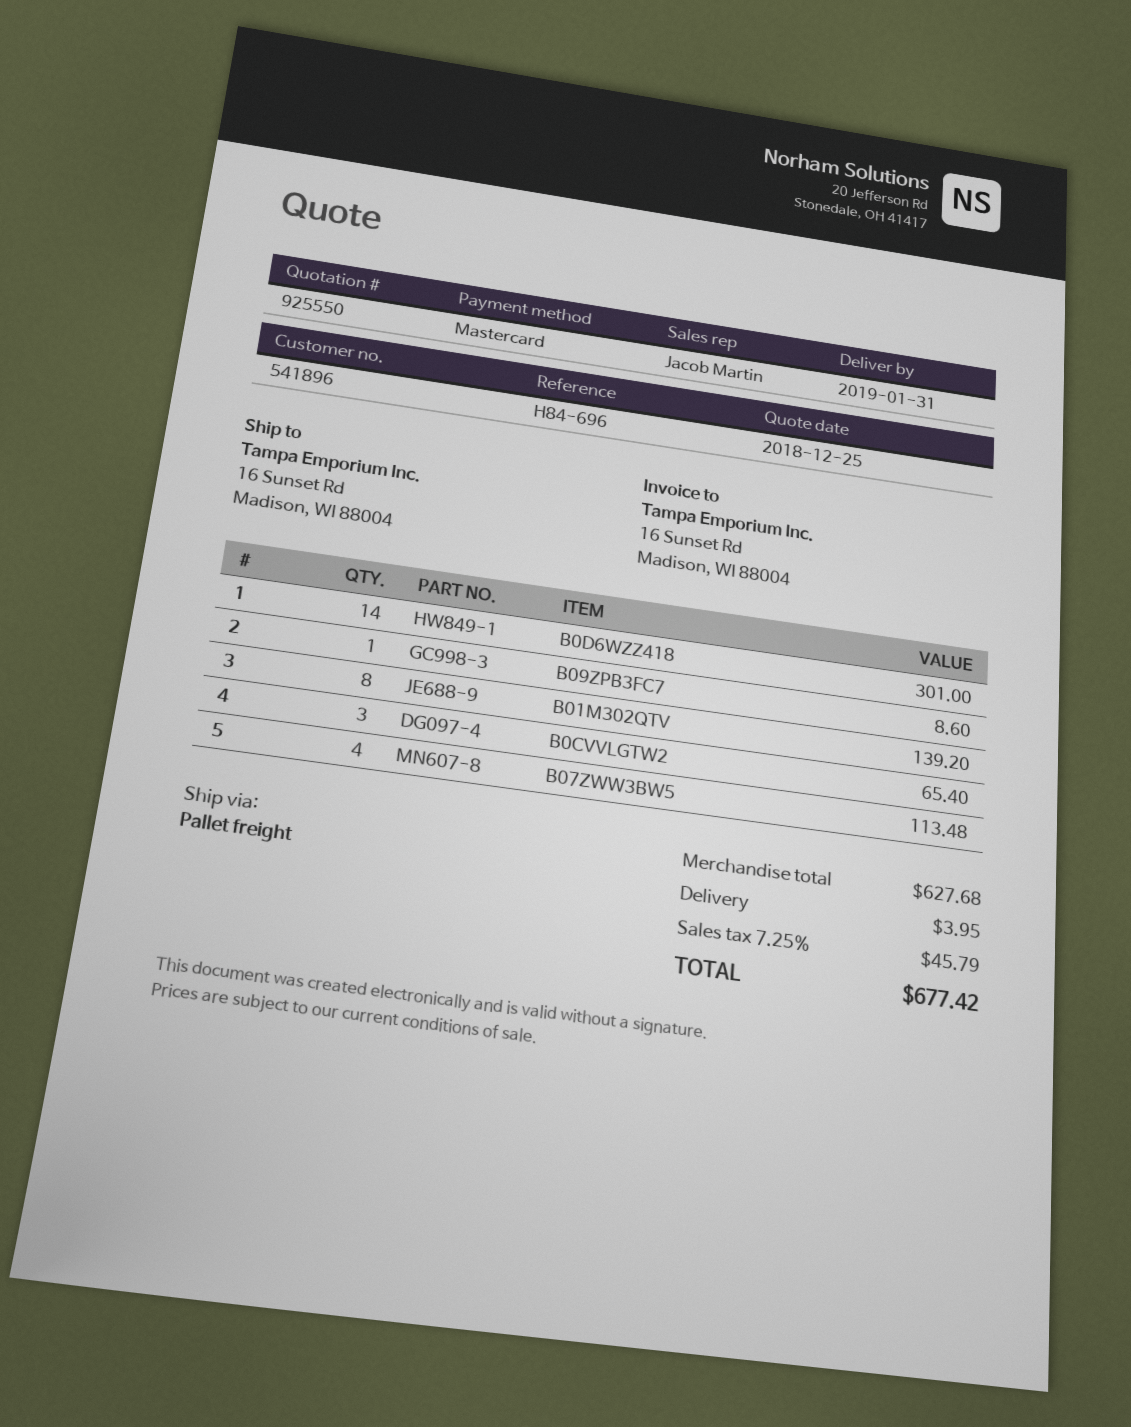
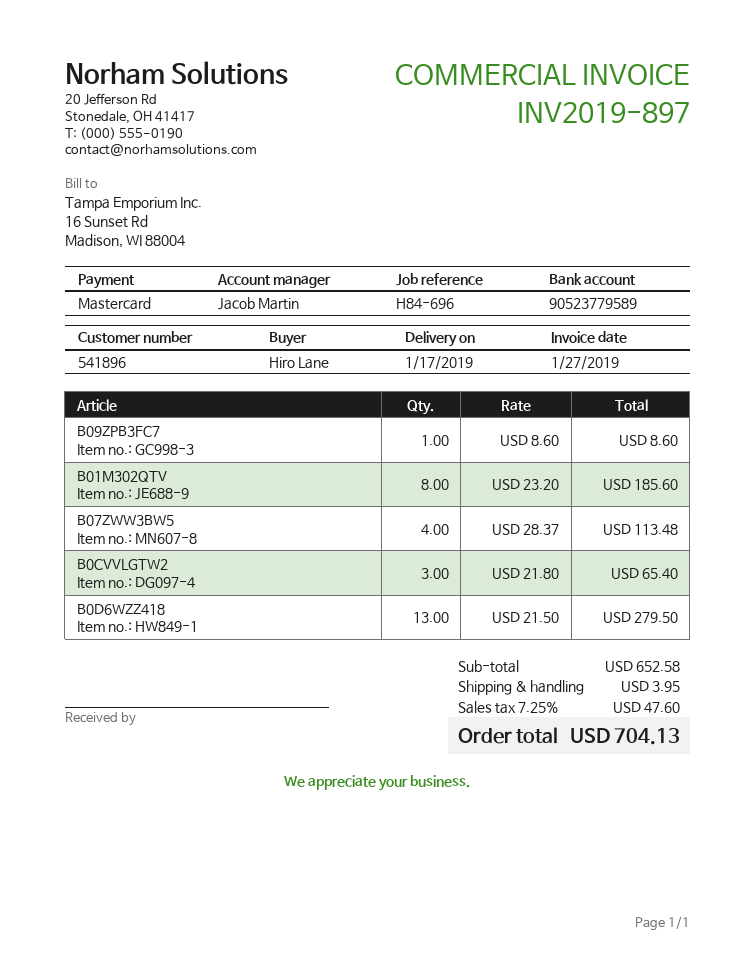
delivery date: 2019-01-31 -> 2019-01-17
B0D6WZZ418: 14 for 301.00 -> 13 for 279.50
B01M302QTV: 8 for 139.20 -> 8 for 185.60
subtotal: 627.68 -> 652.58
tax: 7.25% = 45.79 -> 7.25% = 47.60
total: 677.42 -> 704.13

